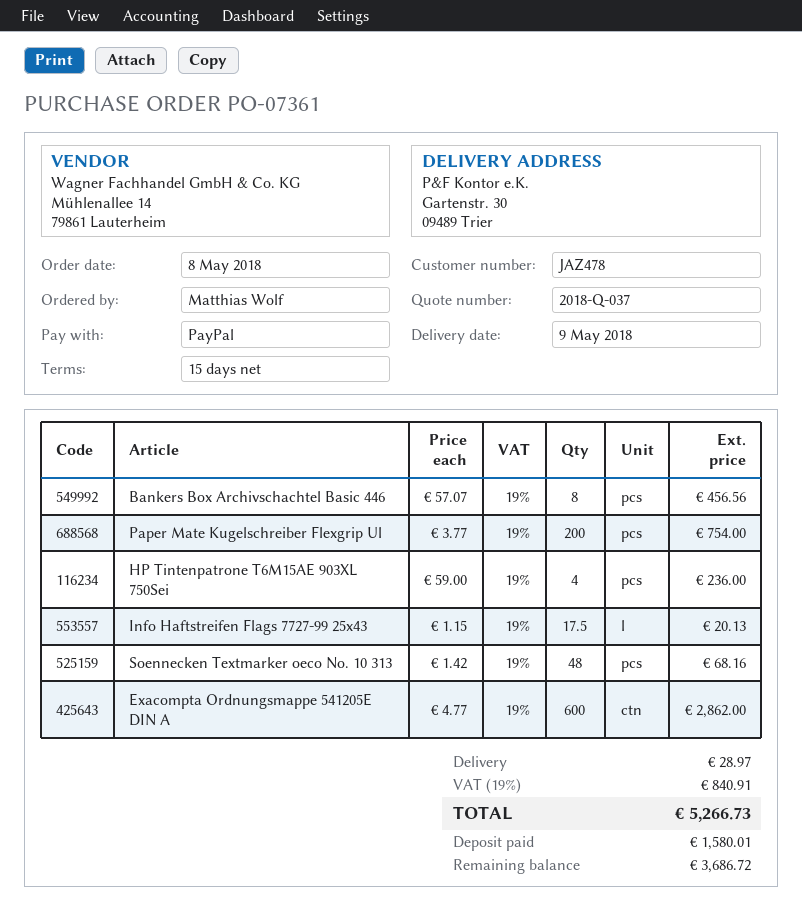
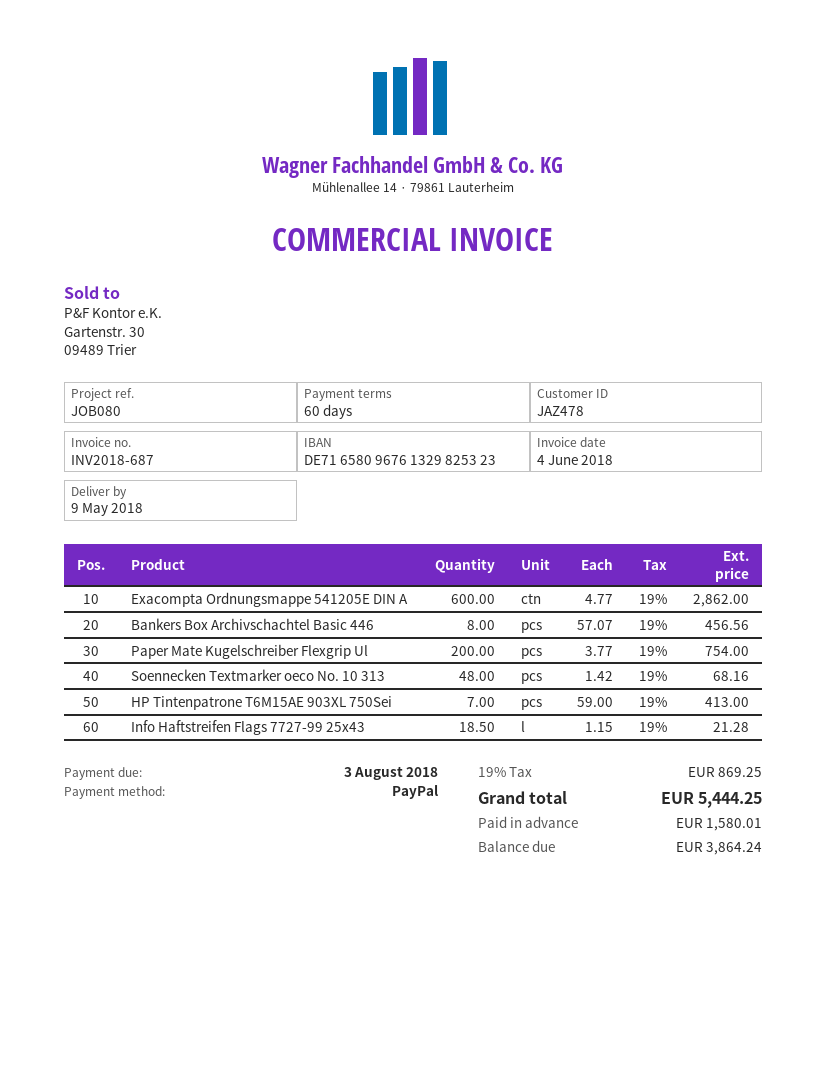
payment terms: 15 days -> 60 days
HP Tintenpatrone T6M15AE 903XL 750Sei: 4 x 59.00 = 236.00 -> 7 x 59.00 = 413.00
Info Haftstreifen Flags 7727-99 25x43: 17.5 x 1.15 = 20.13 -> 18.5 x 1.15 = 21.28
shipping: 28.97 -> none
tax: 19% = 840.91 -> 19% = 869.25
total: 5266.73 -> 5444.25
balance: 3686.72 -> 3864.24

